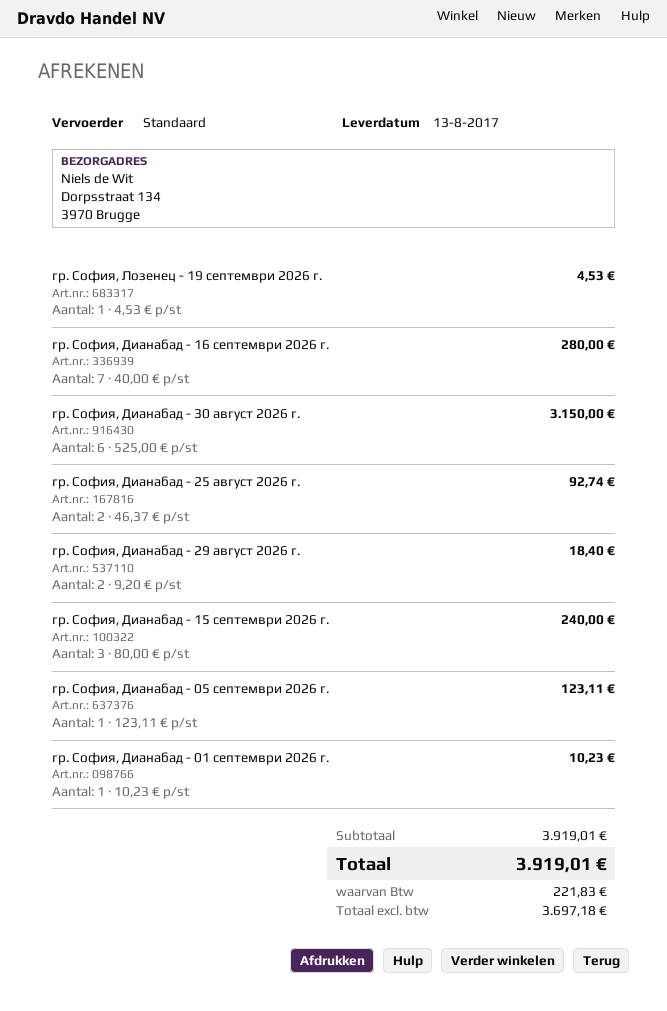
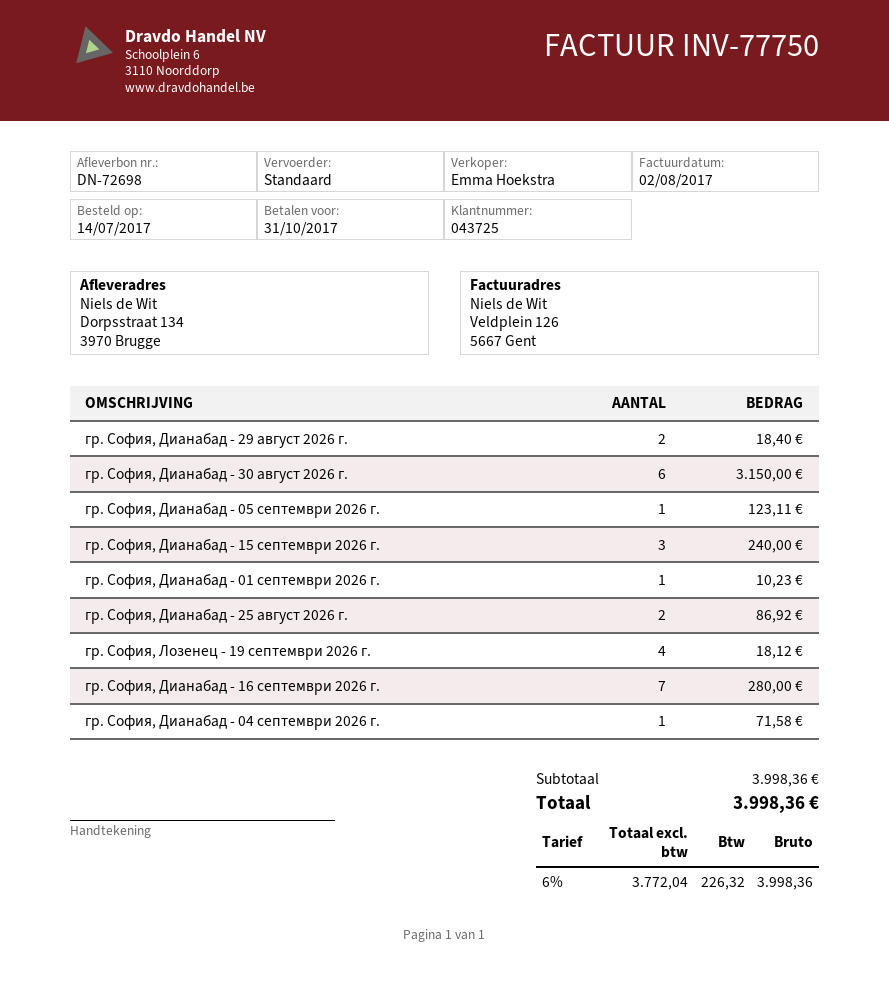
гр. София, Лозенец - 19 септември 2026 г.: 1 for 4.53 -> 4 for 18.12
гр. София, Дианабад - 25 август 2026 г.: 2 for 92.74 -> 2 for 86.92
гр. София, Дианабад - 04 септември 2026 г.: none -> 1 for 71.58
subtotal: 3919.01 -> 3998.36
net: 3697.18 -> 3772.04
tax: 221.83 -> 226.32
total: 3919.01 -> 3998.36

